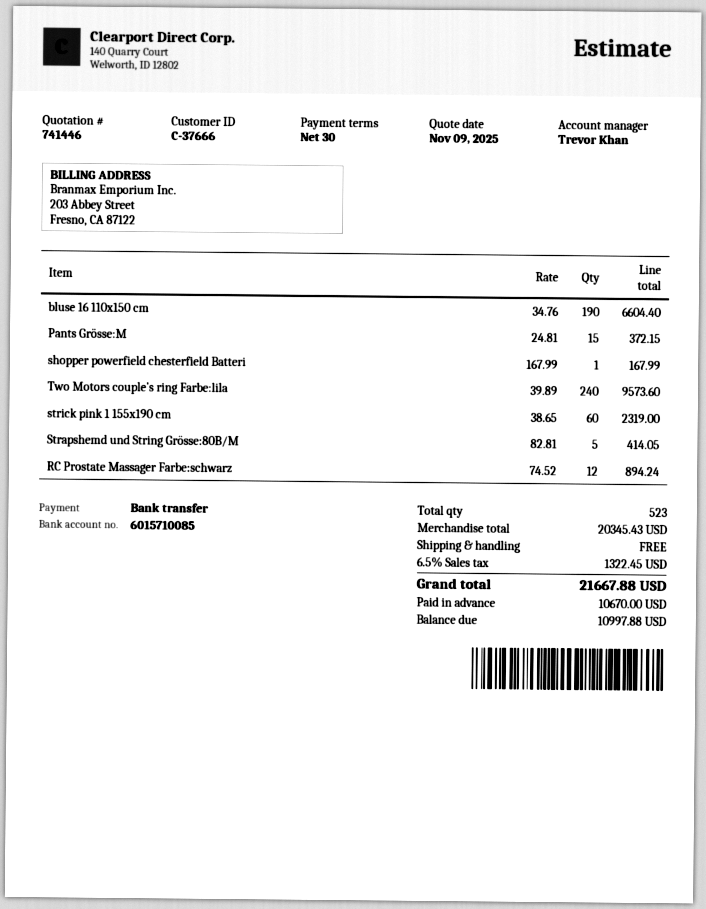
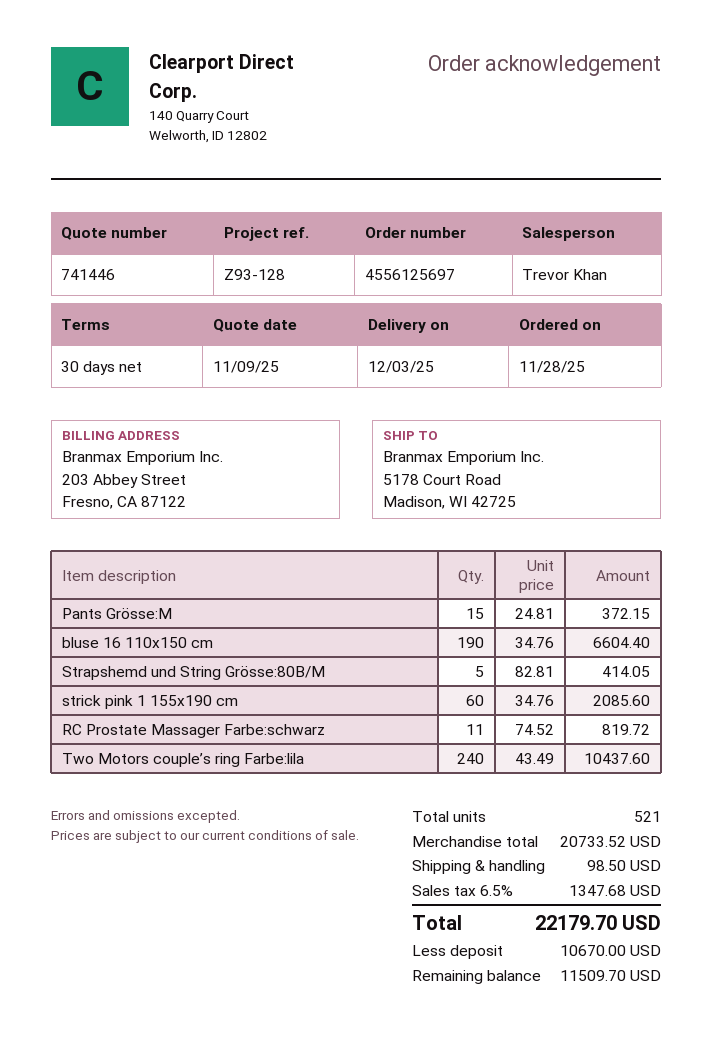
shopper powerfield chesterfield Batteri: 1 x 167.99 = 167.99 -> none
Two Motors couple’s ring Farbe:lila: 240 x 39.89 = 9573.60 -> 240 x 43.49 = 10437.60
strick pink 1 155x190 cm: 60 x 38.65 = 2319.00 -> 60 x 34.76 = 2085.60
RC Prostate Massager Farbe:schwarz: 12 x 74.52 = 894.24 -> 11 x 74.52 = 819.72
total quantity: 523 -> 521
subtotal: 20345.43 -> 20733.52
shipping: 0.00 -> 98.50
tax: 6.5% = 1322.45 -> 6.5% = 1347.68
total: 21667.88 -> 22179.70
balance: 10997.88 -> 11509.70

